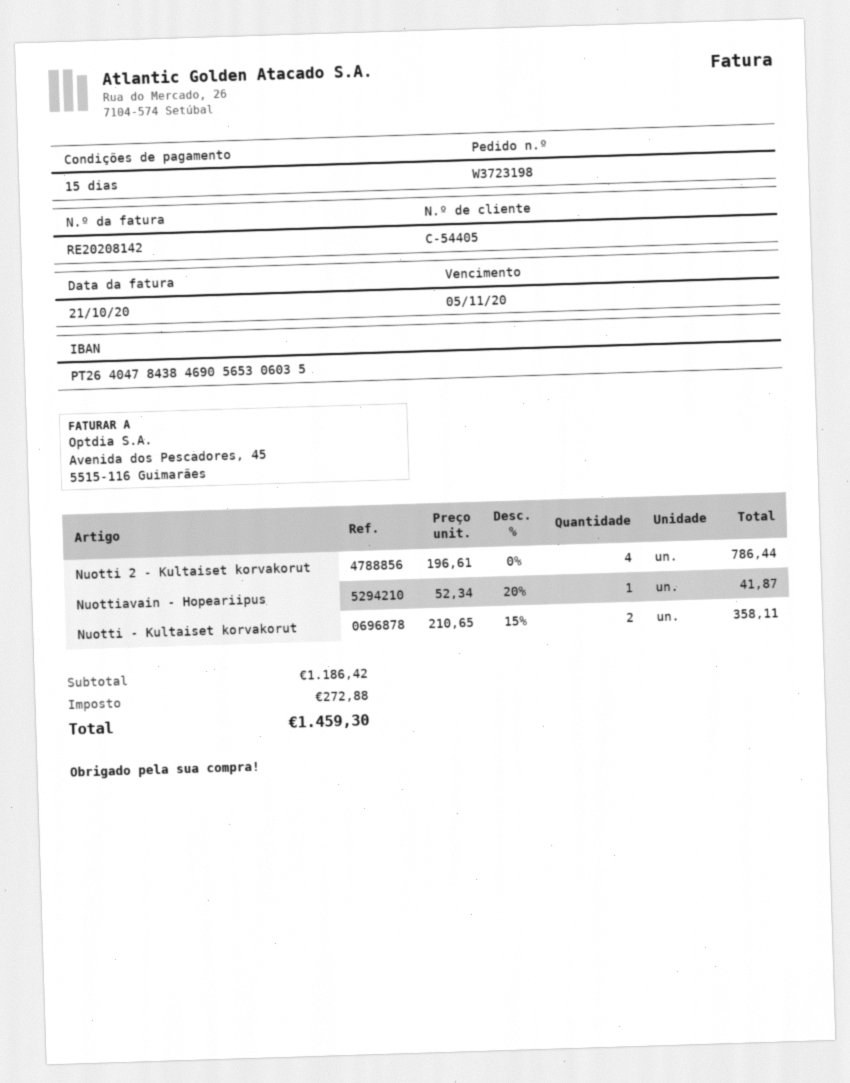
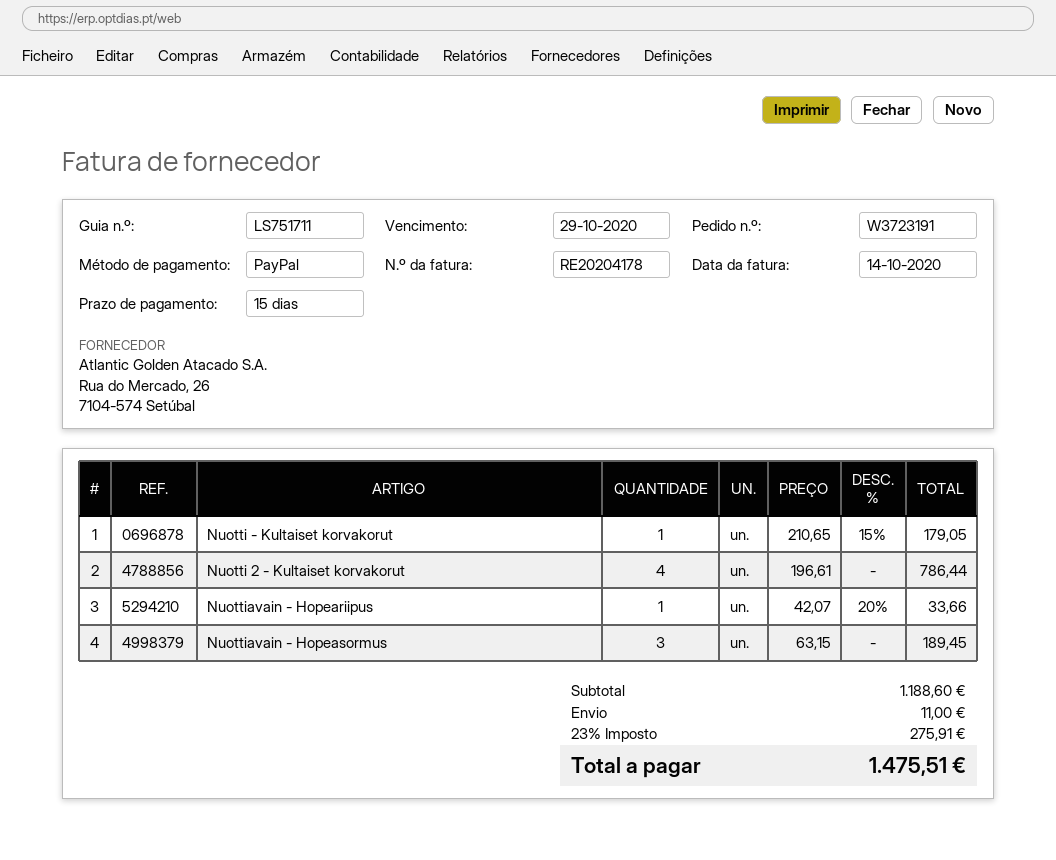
order number: W3723198 -> W3723191
invoice number: RE20208142 -> RE20204178
invoice date: 2020-10-21 -> 2020-10-14
due date: 2020-11-05 -> 2020-10-29
Nuottiavain - Hopeariipus: 1 x 52.34 - 20% = 41.87 -> 1 x 42.07 - 20% = 33.66
Nuotti - Kultaiset korvakorut: 2 x 210.65 - 15% = 358.11 -> 1 x 210.65 - 15% = 179.05
Nuottiavain - Hopeasormus: none -> 3 x 63.15 = 189.45
subtotal: 1186.42 -> 1188.60
shipping: none -> 11.00
tax: 272.88 -> 275.91
total: 1459.30 -> 1475.51

